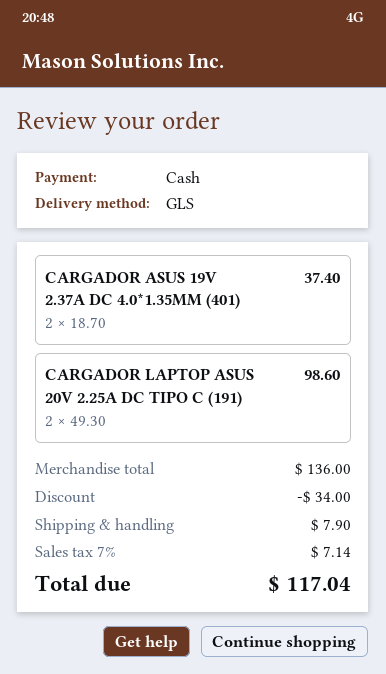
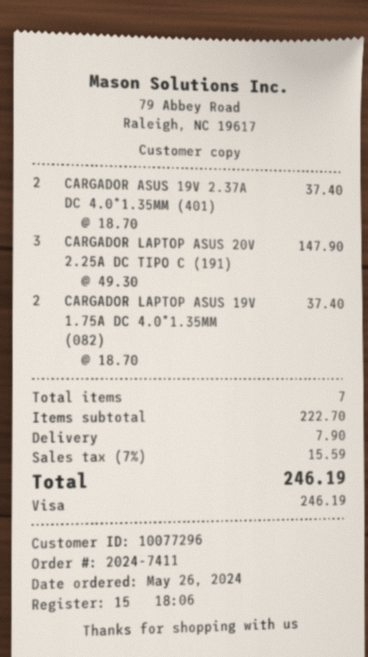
payment method: cash -> Visa
CARGADOR LAPTOP ASUS 20V 2.25A DC TIPO C (191): 2 x 49.30 = 98.60 -> 3 x 49.30 = 147.90
CARGADOR LAPTOP ASUS 19V 1.75A DC 4.0*1.35MM (082): none -> 2 x 18.70 = 37.40
subtotal: 136.00 -> 222.70
discount: 34.00 -> none
tax: 7% = 7.14 -> 7% = 15.59
total: 117.04 -> 246.19

